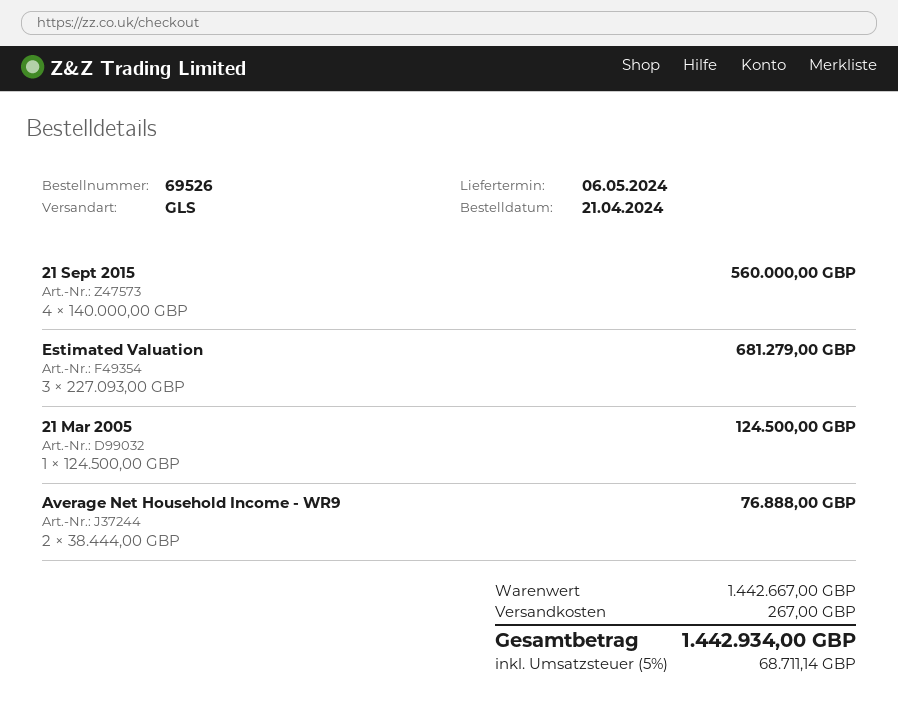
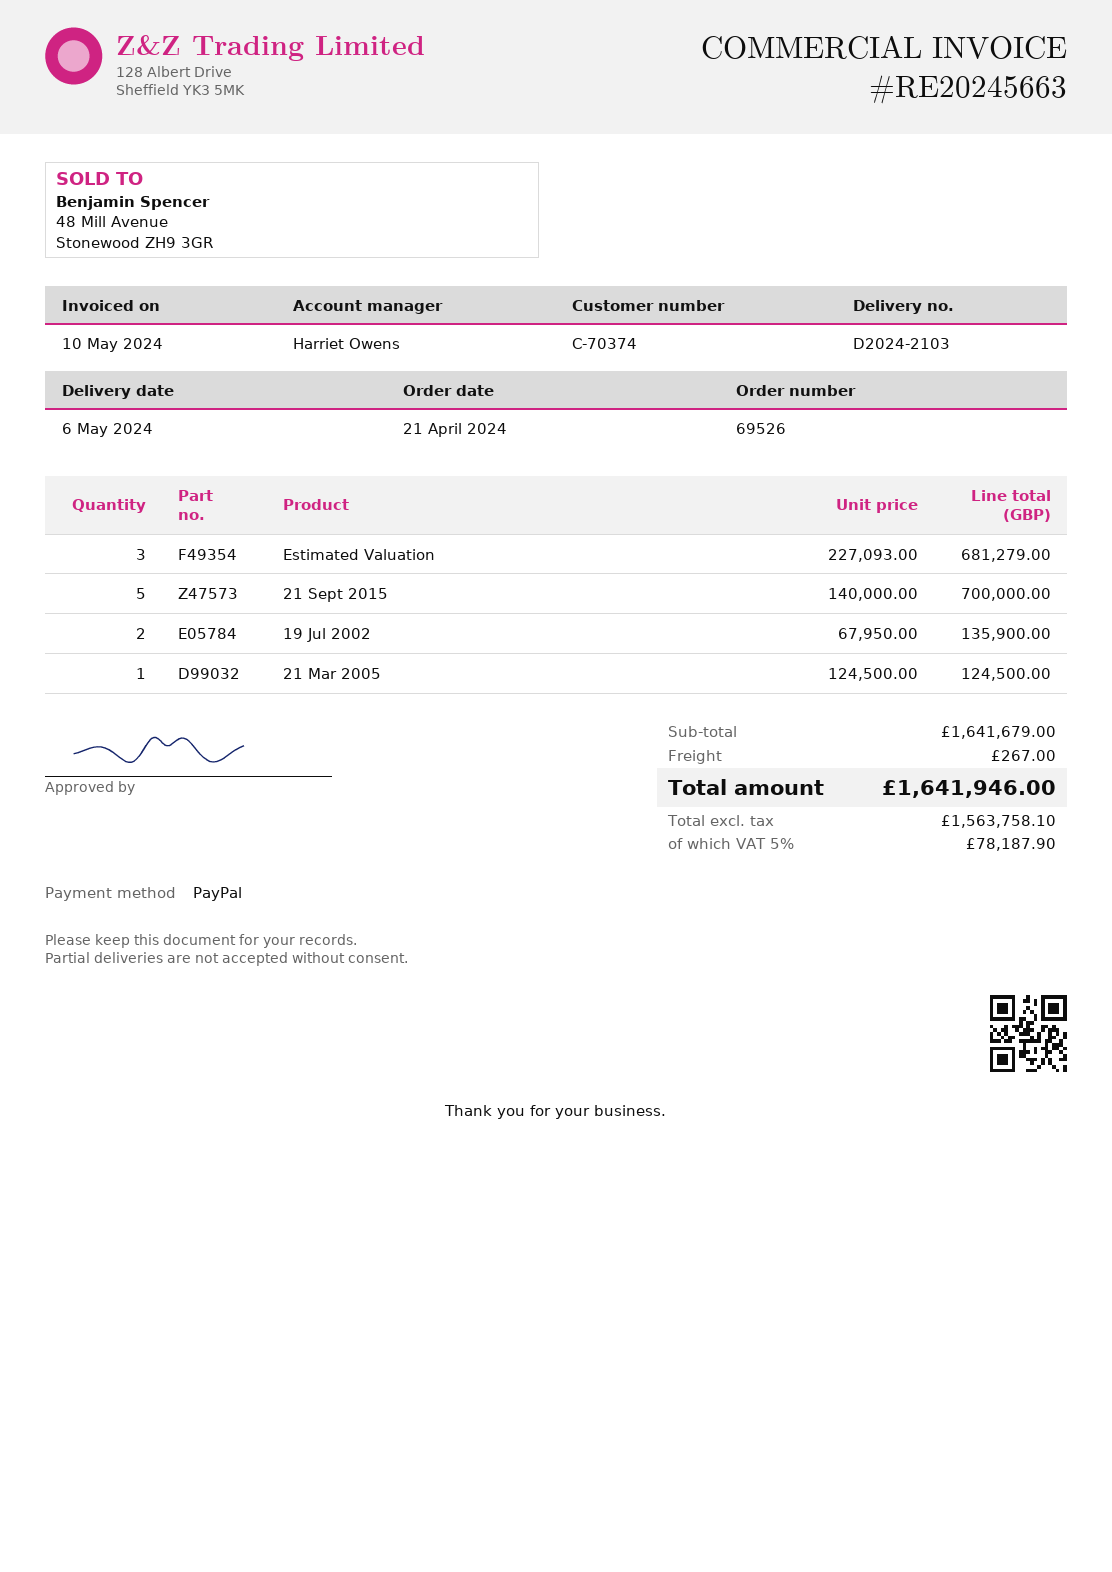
21 Sept 2015: 4 x 140000.00 = 560000.00 -> 5 x 140000.00 = 700000.00
Average Net Household Income - WR9: 2 x 38444.00 = 76888.00 -> none
19 Jul 2002: none -> 2 x 67950.00 = 135900.00
subtotal: 1442667.00 -> 1641679.00
tax: 5% = 68711.14 -> 5% = 78187.90
total: 1442934.00 -> 1641946.00

